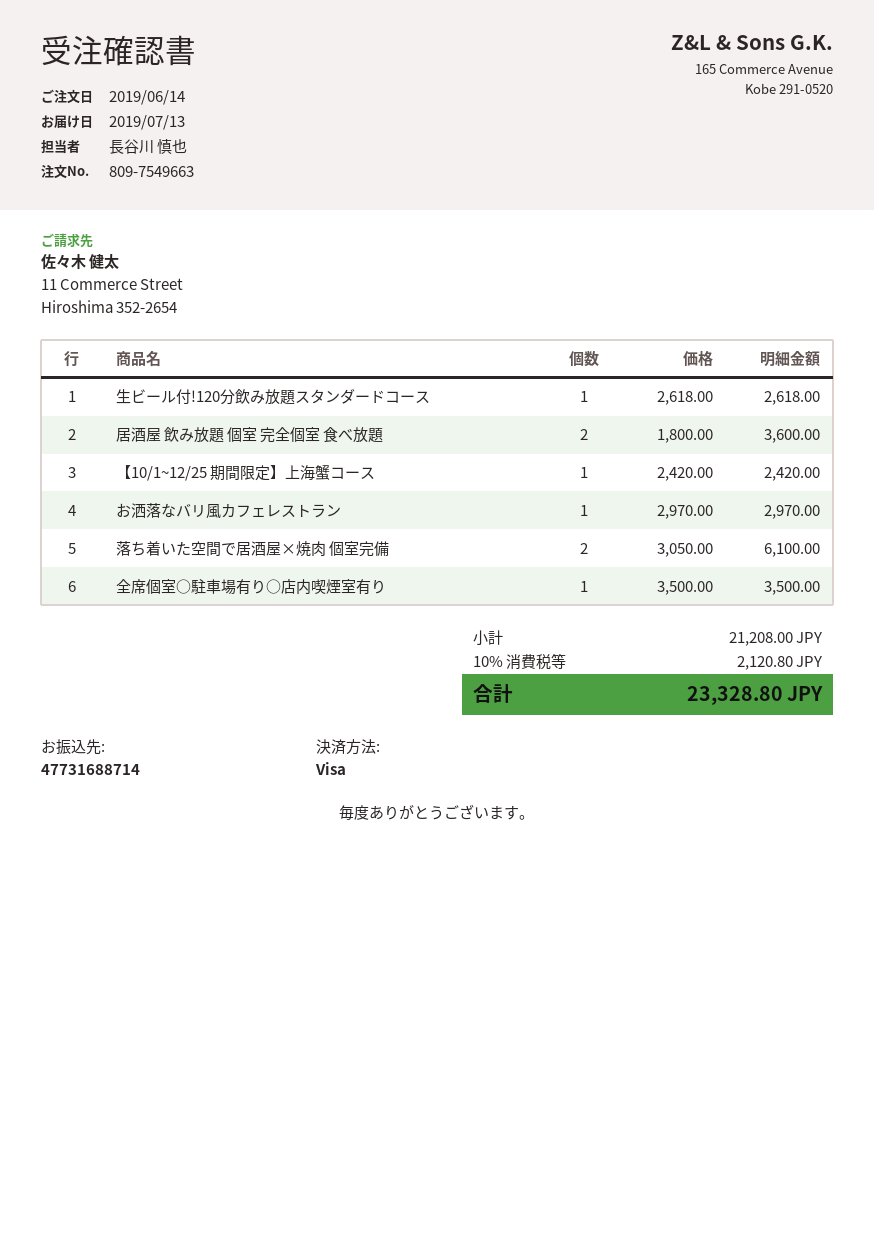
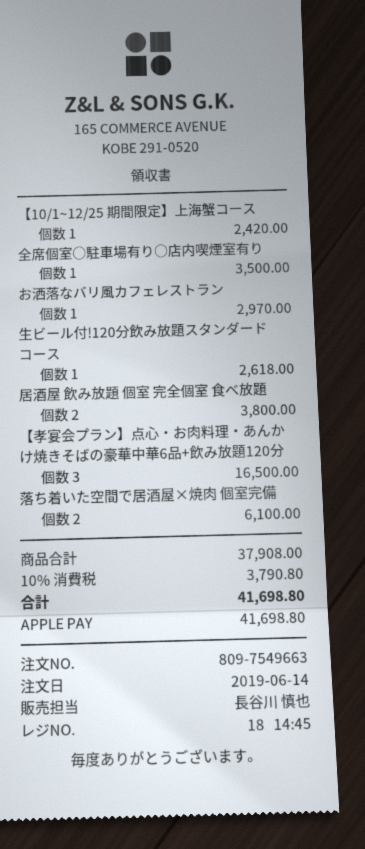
payment method: Visa -> Apple Pay
居酒屋 飲み放題 個室 完全個室 食べ放題: 2 for 3600.00 -> 2 for 3800.00
【孝宴会プラン】点心・お肉料理・あんかけ焼きそばの豪華中華6品+飲み放題120分: none -> 3 for 16500.00
subtotal: 21208.00 -> 37908.00
tax: 10% = 2120.80 -> 10% = 3790.80
total: 23328.80 -> 41698.80

